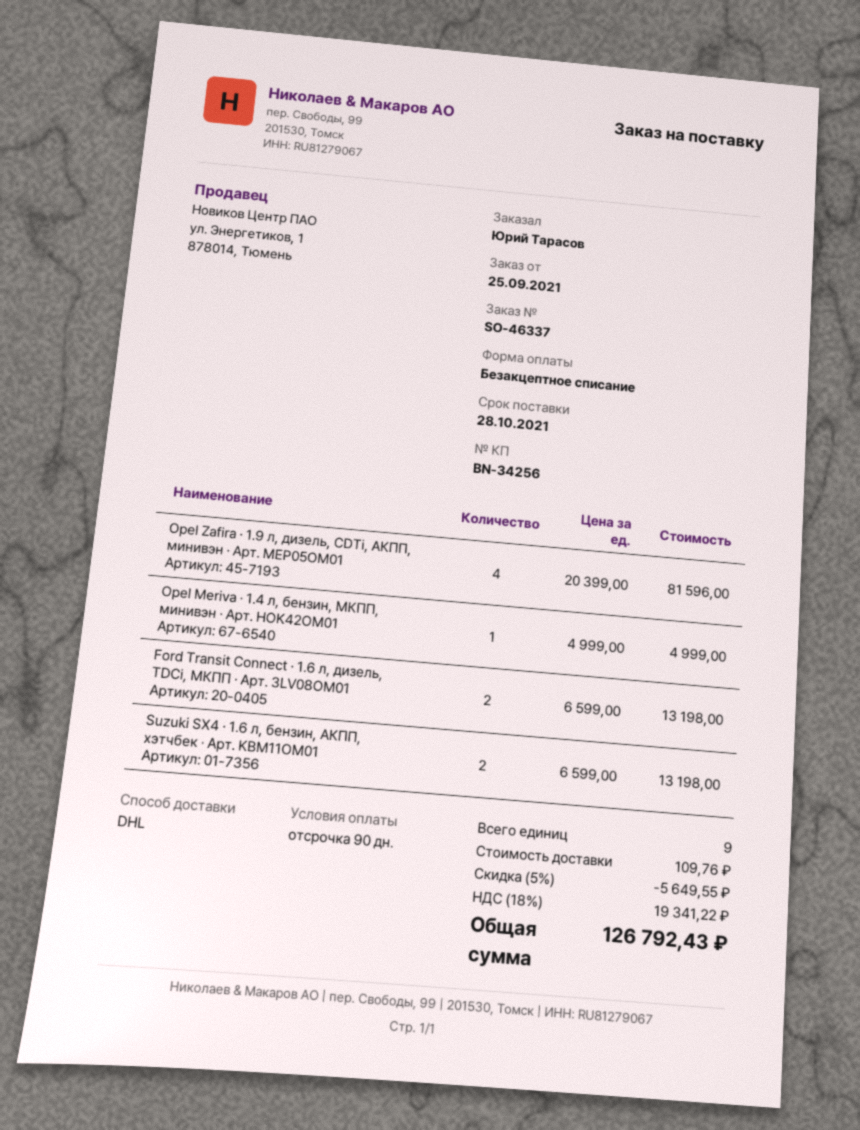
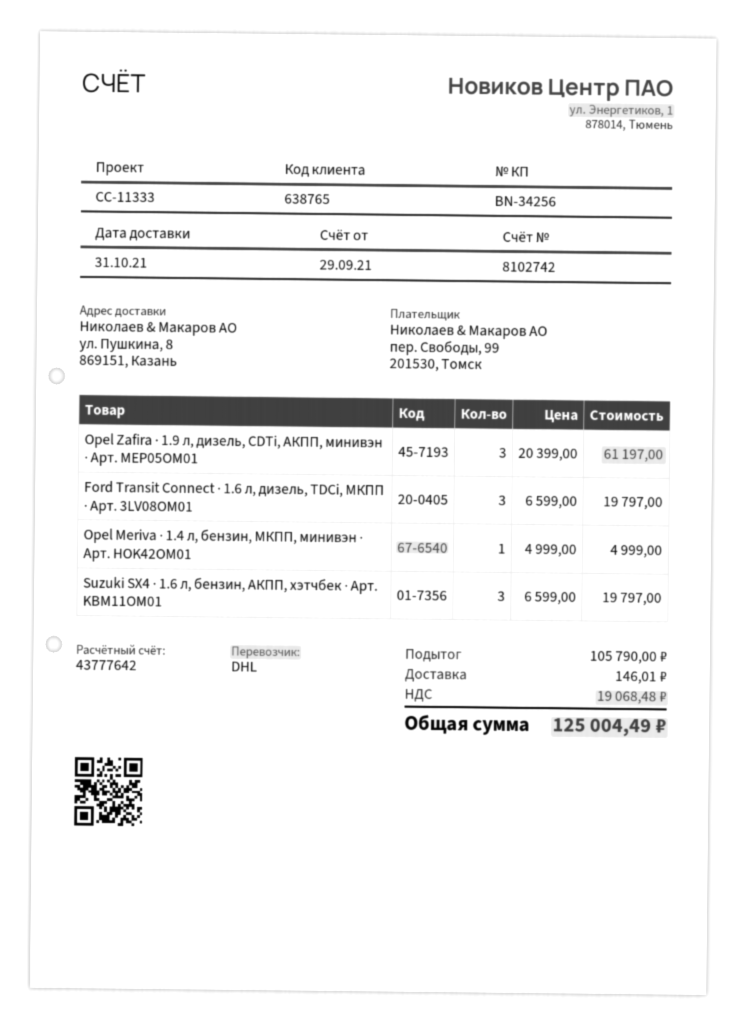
delivery date: 2021-10-28 -> 2021-10-31
Opel Zafira · 1.9 л, дизель, CDTi, АКПП, минивэн · Арт. MEP05OM01: 4 x 20399.00 = 81596.00 -> 3 x 20399.00 = 61197.00
Ford Transit Connect · 1.6 л, дизель, TDCi, МКПП · Арт. 3LV08OM01: 2 x 6599.00 = 13198.00 -> 3 x 6599.00 = 19797.00
Suzuki SX4 · 1.6 л, бензин, АКПП, хэтчбек · Арт. KBM11OM01: 2 x 6599.00 = 13198.00 -> 3 x 6599.00 = 19797.00
discount: 5% = 5649.55 -> none
shipping: 109.76 -> 146.01
tax: 19341.22 -> 19068.48
total: 126792.43 -> 125004.49

